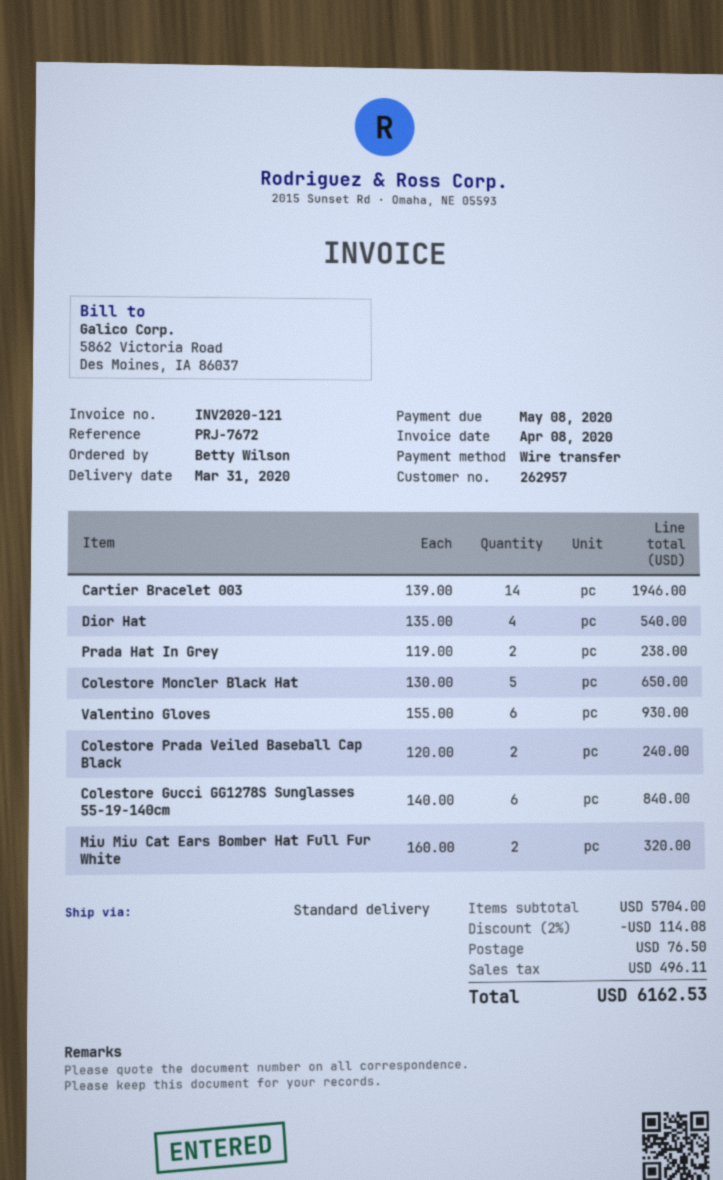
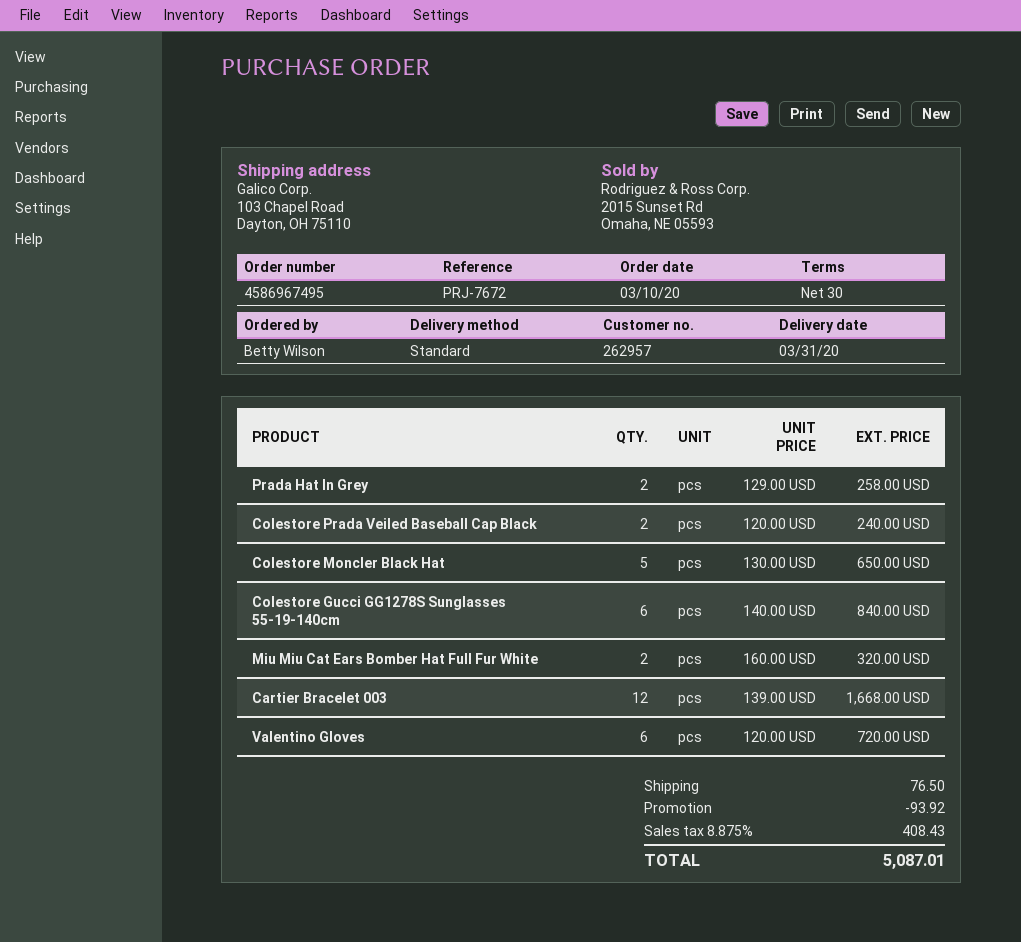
Cartier Bracelet 003: 14 x 139.00 = 1946.00 -> 12 x 139.00 = 1668.00
Dior Hat: 4 x 135.00 = 540.00 -> none
Prada Hat In Grey: 2 x 119.00 = 238.00 -> 2 x 129.00 = 258.00
Valentino Gloves: 6 x 155.00 = 930.00 -> 6 x 120.00 = 720.00
discount: 114.08 -> 93.92
tax: 496.11 -> 408.43
total: 6162.53 -> 5087.01

